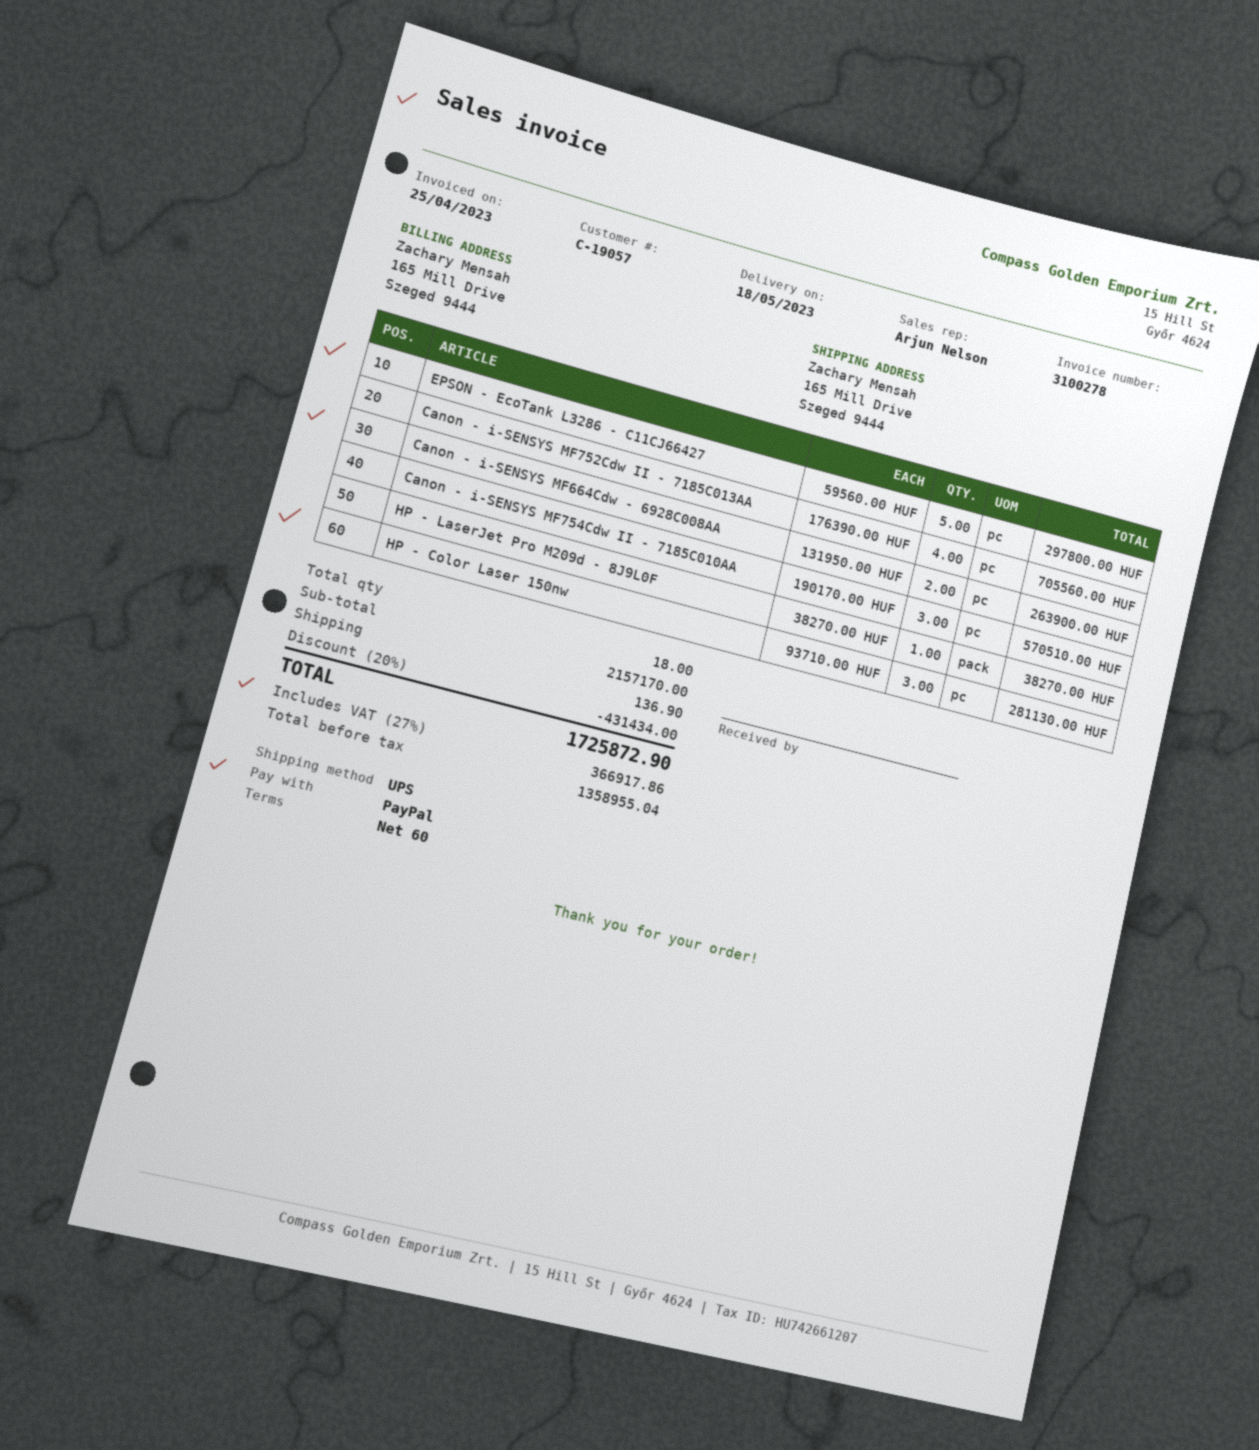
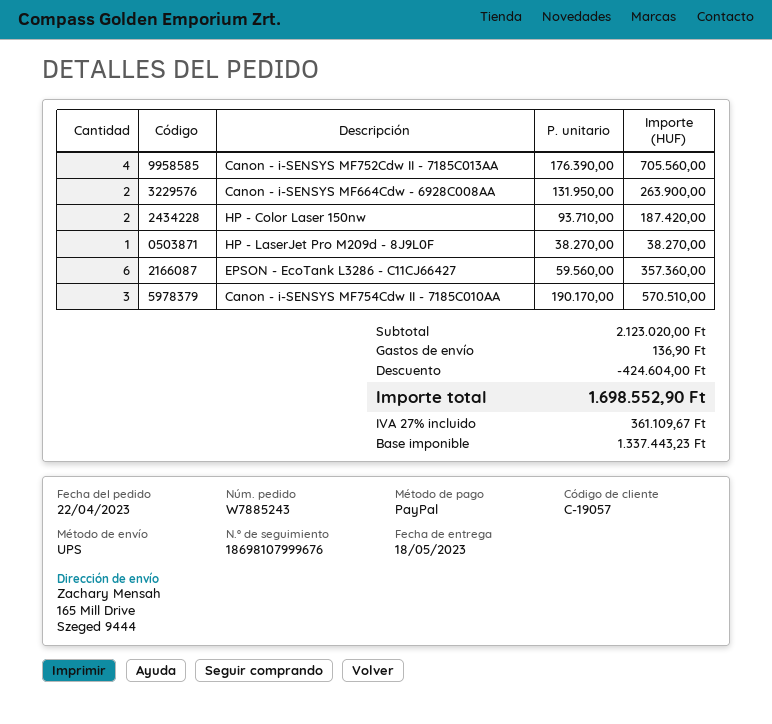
EPSON - EcoTank L3286 - C11CJ66427: 5 x 59560.00 = 297800.00 -> 6 x 59560.00 = 357360.00
HP - Color Laser 150nw: 3 x 93710.00 = 281130.00 -> 2 x 93710.00 = 187420.00
subtotal: 2157170.00 -> 2123020.00
discount: 431434.00 -> 424604.00
net: 1358955.04 -> 1337443.23
tax: 27% = 366917.86 -> 27% = 361109.67
total: 1725872.90 -> 1698552.90

